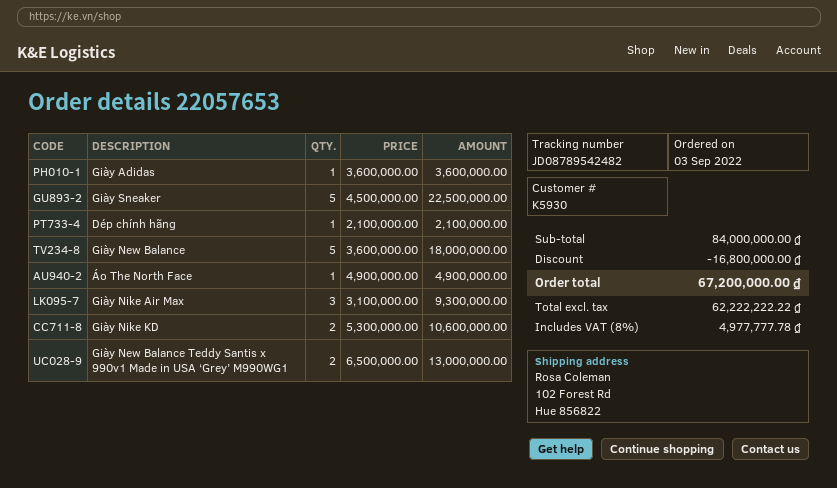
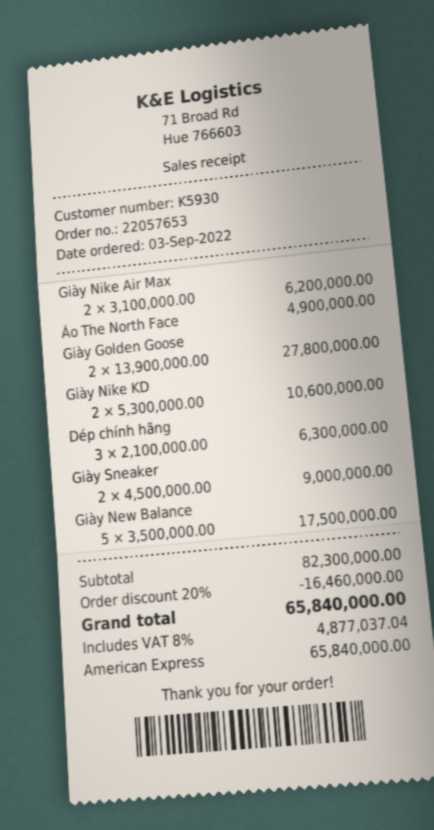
Giày Adidas: 1 x 3600000.00 = 3600000.00 -> none
Giày Sneaker: 5 x 4500000.00 = 22500000.00 -> 2 x 4500000.00 = 9000000.00
Dép chính hãng: 1 x 2100000.00 = 2100000.00 -> 3 x 2100000.00 = 6300000.00
Giày New Balance: 5 x 3600000.00 = 18000000.00 -> 5 x 3500000.00 = 17500000.00
Giày Nike Air Max: 3 x 3100000.00 = 9300000.00 -> 2 x 3100000.00 = 6200000.00
Giày New Balance Teddy Santis x 990v1 Made in USA ‘Grey’ M990WG1: 2 x 6500000.00 = 13000000.00 -> none
Giày Golden Goose: none -> 2 x 13900000.00 = 27800000.00
subtotal: 84000000.00 -> 82300000.00
discount: 16800000.00 -> 16460000.00
tax: 8% = 4977777.78 -> 8% = 4877037.04
total: 67200000.00 -> 65840000.00

